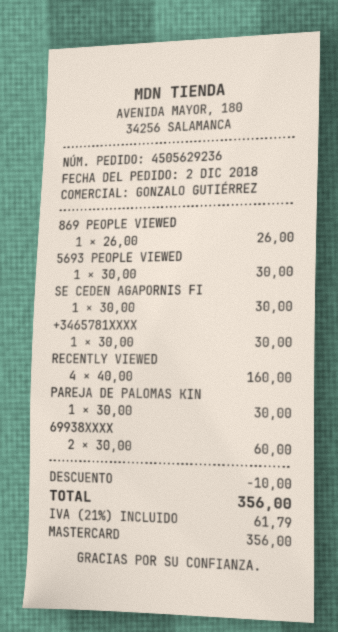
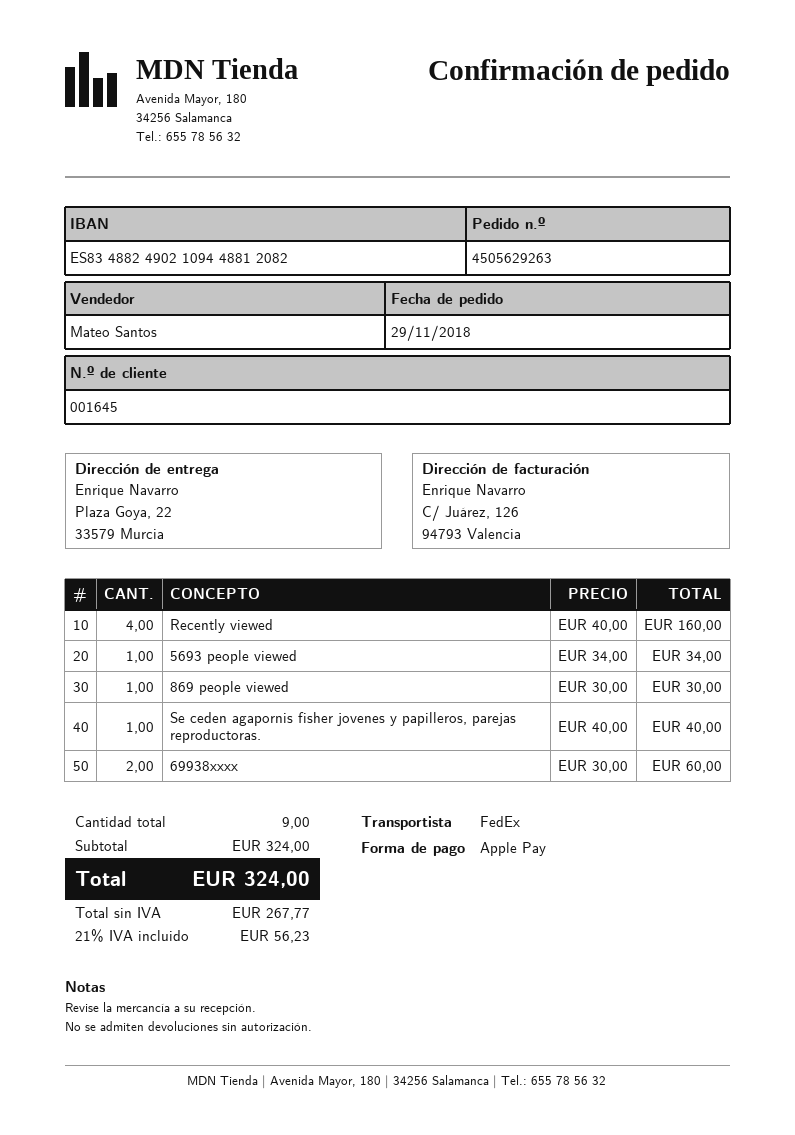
order number: 4505629236 -> 4505629263
order date: 2018-12-02 -> 2018-11-29
sales rep: GONZALO GUTIÉRREZ -> Mateo Santos
payment method: Mastercard -> Apple Pay
869 PEOPLE VIEWED: 1 x 26.00 = 26.00 -> 1 x 30.00 = 30.00
5693 PEOPLE VIEWED: 1 x 30.00 = 30.00 -> 1 x 34.00 = 34.00
SE CEDEN AGAPORNIS FI: 1 x 30.00 = 30.00 -> 1 x 40.00 = 40.00
+3465781XXXX: 1 x 30.00 = 30.00 -> none
PAREJA DE PALOMAS KIN: 1 x 30.00 = 30.00 -> none
discount: 10.00 -> none
tax: 21% = 61.79 -> 21% = 56.23
total: 356.00 -> 324.00

